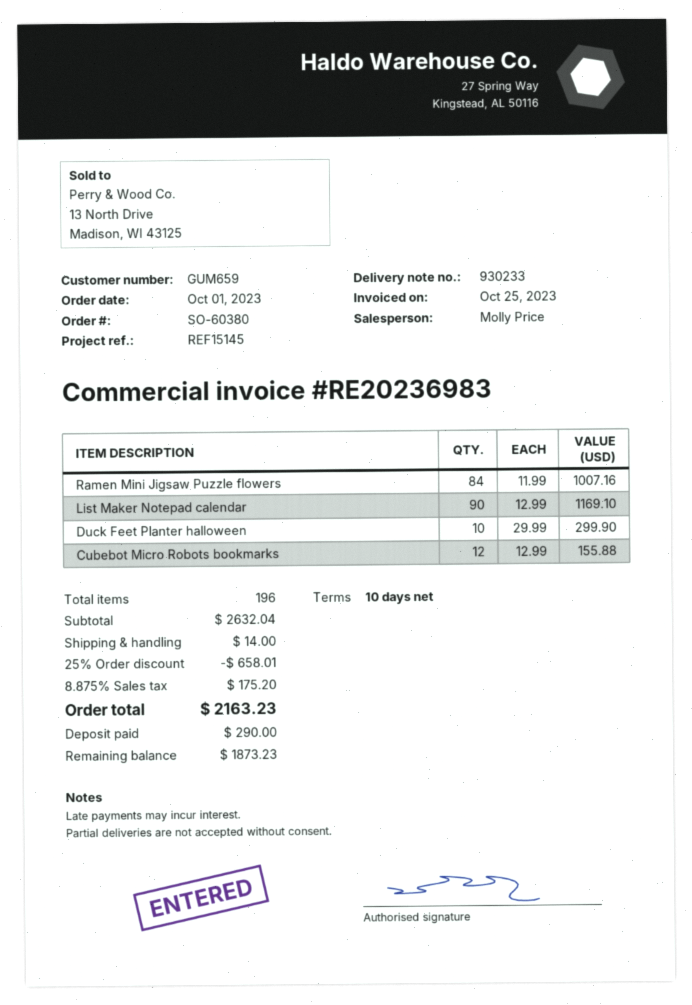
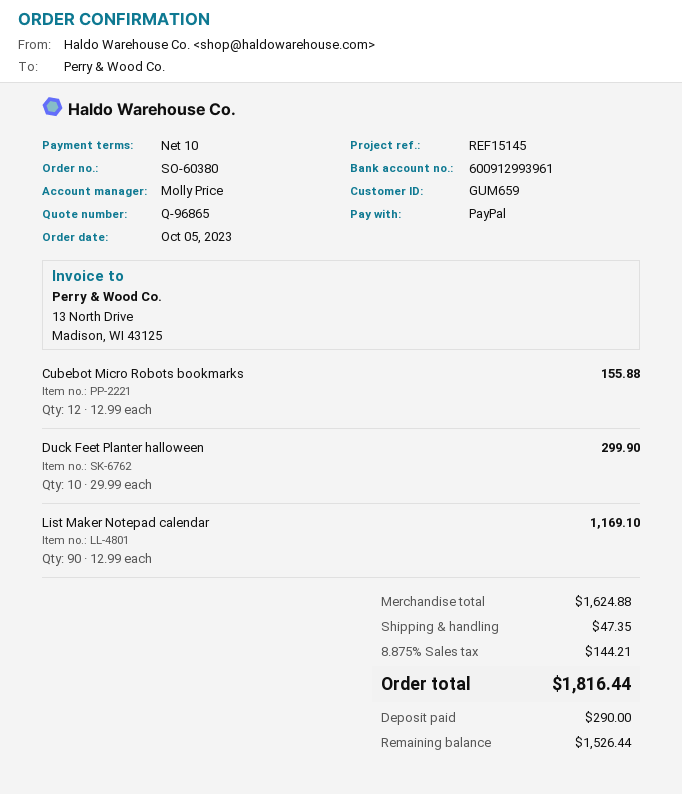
order date: 2023-10-01 -> 2023-10-05
Ramen Mini Jigsaw Puzzle flowers: 84 x 11.99 = 1007.16 -> none
subtotal: 2632.04 -> 1624.88
discount: 25% = 658.01 -> none
shipping: 14.00 -> 47.35
tax: 8.875% = 175.20 -> 8.875% = 144.21
total: 2163.23 -> 1816.44
balance: 1873.23 -> 1526.44

